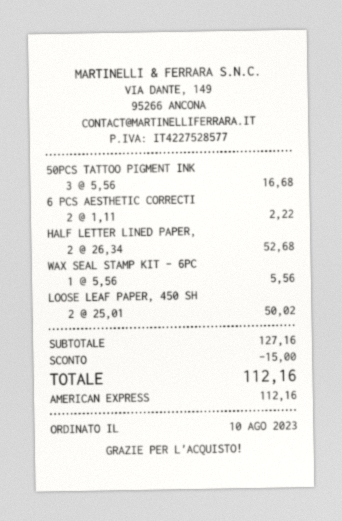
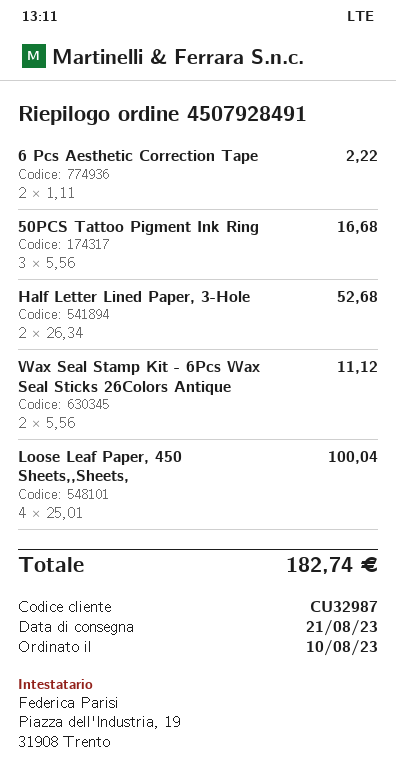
WAX SEAL STAMP KIT - 6PC: 1 x 5.56 = 5.56 -> 2 x 5.56 = 11.12
LOOSE LEAF PAPER, 450 SH: 2 x 25.01 = 50.02 -> 4 x 25.01 = 100.04
discount: 15.00 -> none
total: 112.16 -> 182.74

